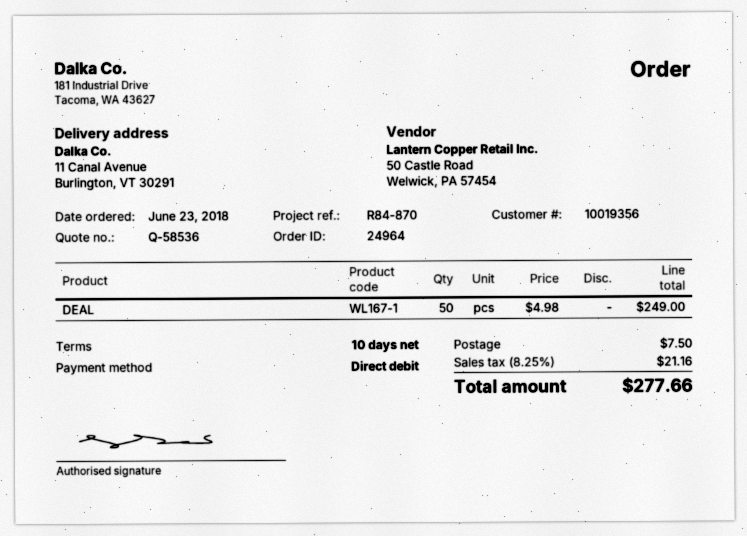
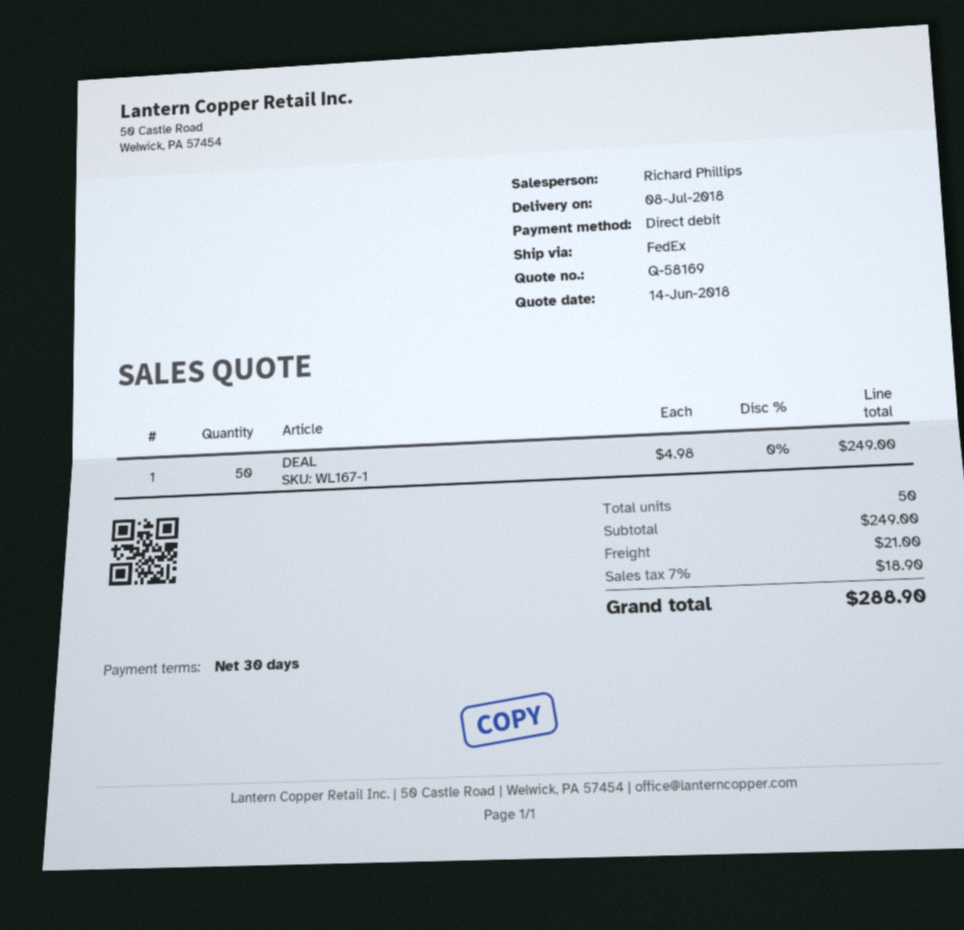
quote number: Q-58536 -> Q-58169
payment terms: 10 days -> 30 days
shipping: 7.50 -> 21.00
tax: 8.25% = 21.16 -> 7% = 18.90
total: 277.66 -> 288.90

